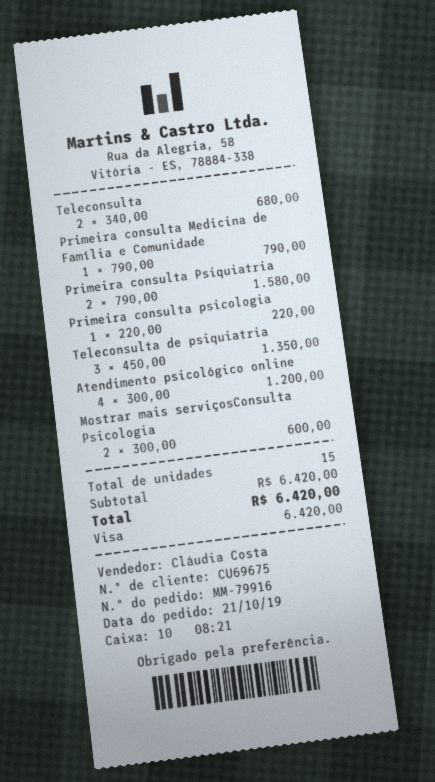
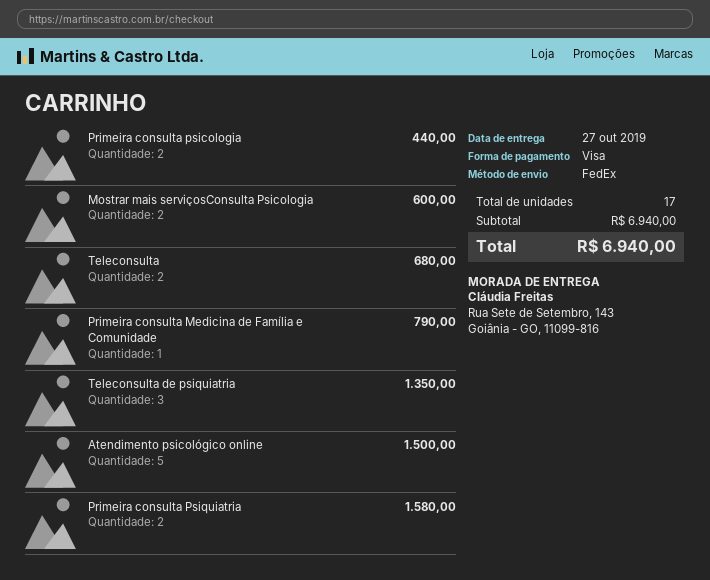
Primeira consulta psicologia: 1 for 220.00 -> 2 for 440.00
Atendimento psicológico online: 4 for 1200.00 -> 5 for 1500.00
total quantity: 15 -> 17
subtotal: 6420.00 -> 6940.00
total: 6420.00 -> 6940.00

